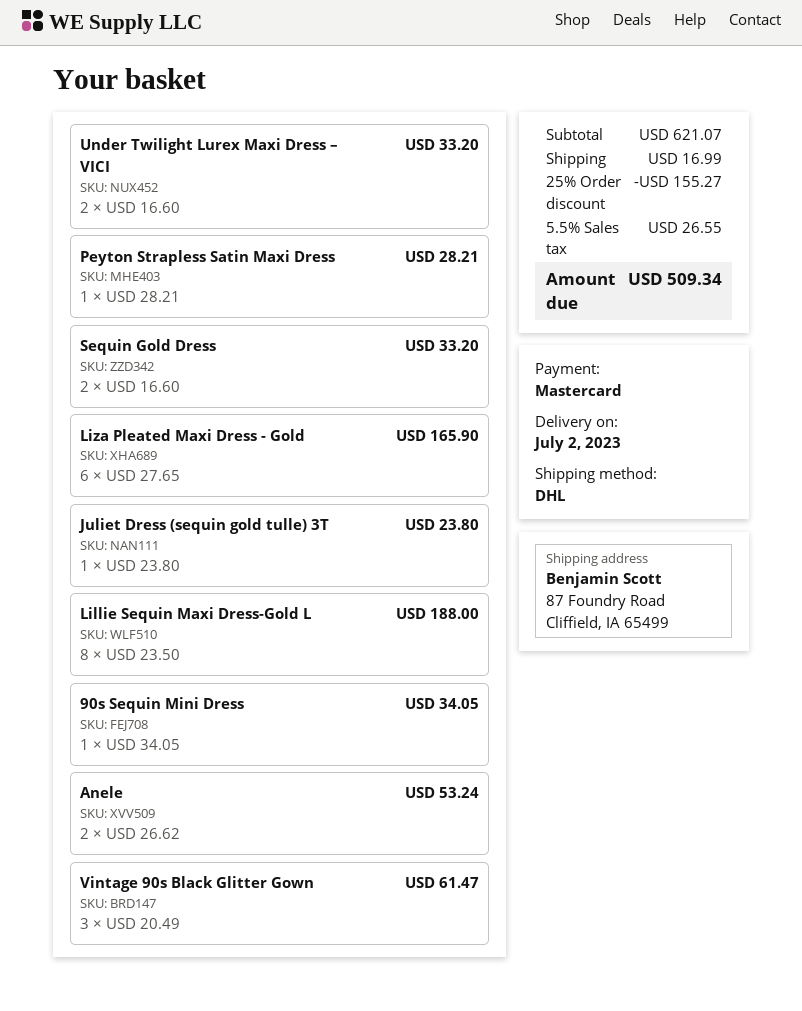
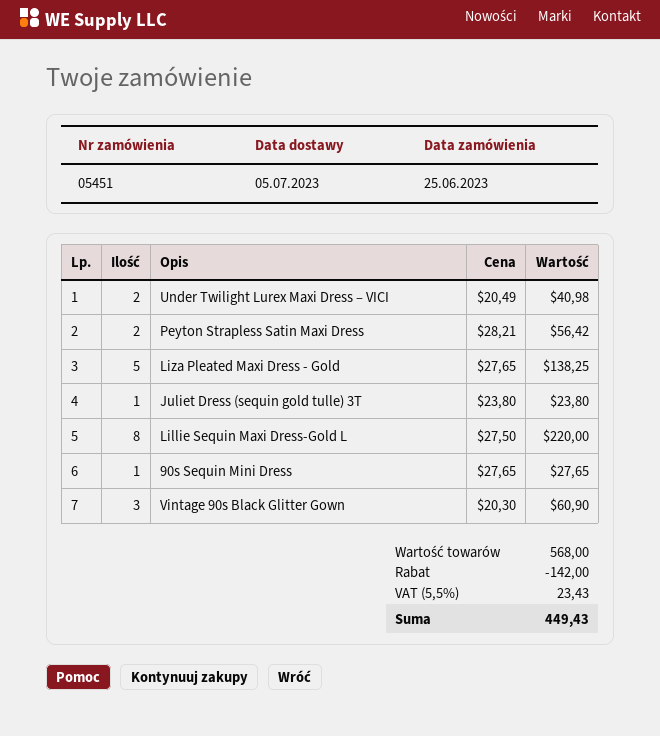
delivery date: 2023-07-02 -> 2023-07-05
Under Twilight Lurex Maxi Dress – VICI: 2 x 16.60 = 33.20 -> 2 x 20.49 = 40.98
Peyton Strapless Satin Maxi Dress: 1 x 28.21 = 28.21 -> 2 x 28.21 = 56.42
Sequin Gold Dress: 2 x 16.60 = 33.20 -> none
Liza Pleated Maxi Dress - Gold: 6 x 27.65 = 165.90 -> 5 x 27.65 = 138.25
Lillie Sequin Maxi Dress-Gold L: 8 x 23.50 = 188.00 -> 8 x 27.50 = 220.00
90s Sequin Mini Dress: 1 x 34.05 = 34.05 -> 1 x 27.65 = 27.65
Anele: 2 x 26.62 = 53.24 -> none
Vintage 90s Black Glitter Gown: 3 x 20.49 = 61.47 -> 3 x 20.30 = 60.90
subtotal: 621.07 -> 568.00
discount: 155.27 -> 142.00
shipping: 16.99 -> none
tax: 5.5% = 26.55 -> 5.5% = 23.43
total: 509.34 -> 449.43

